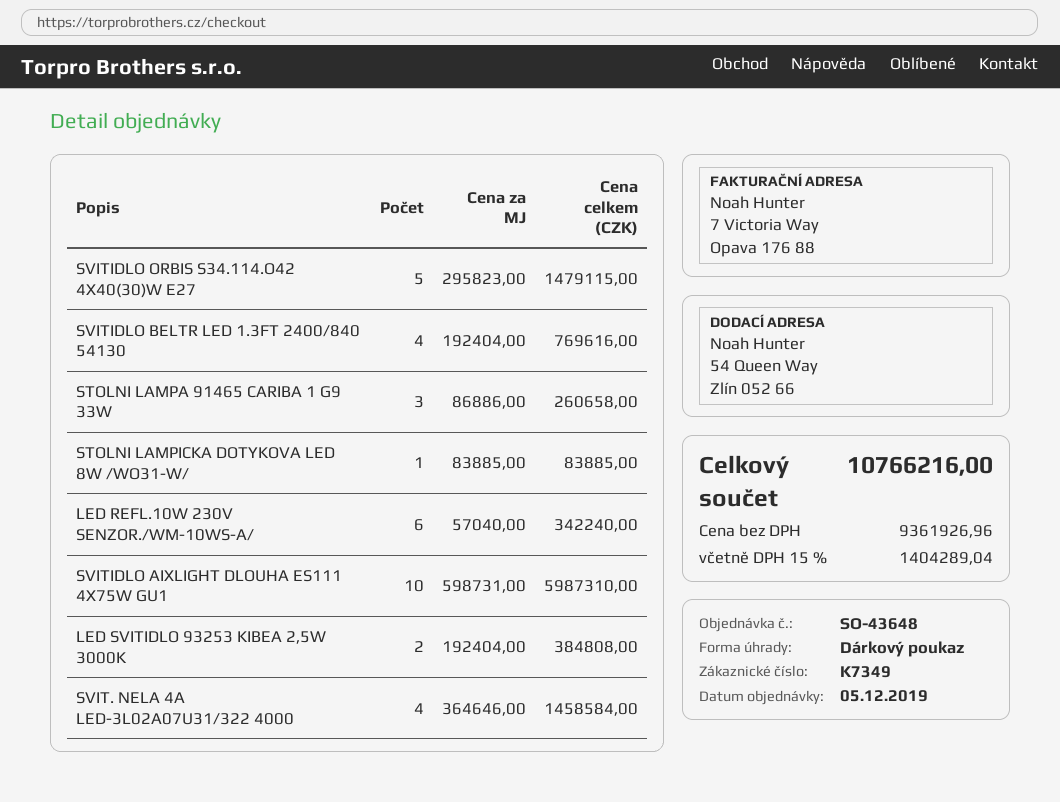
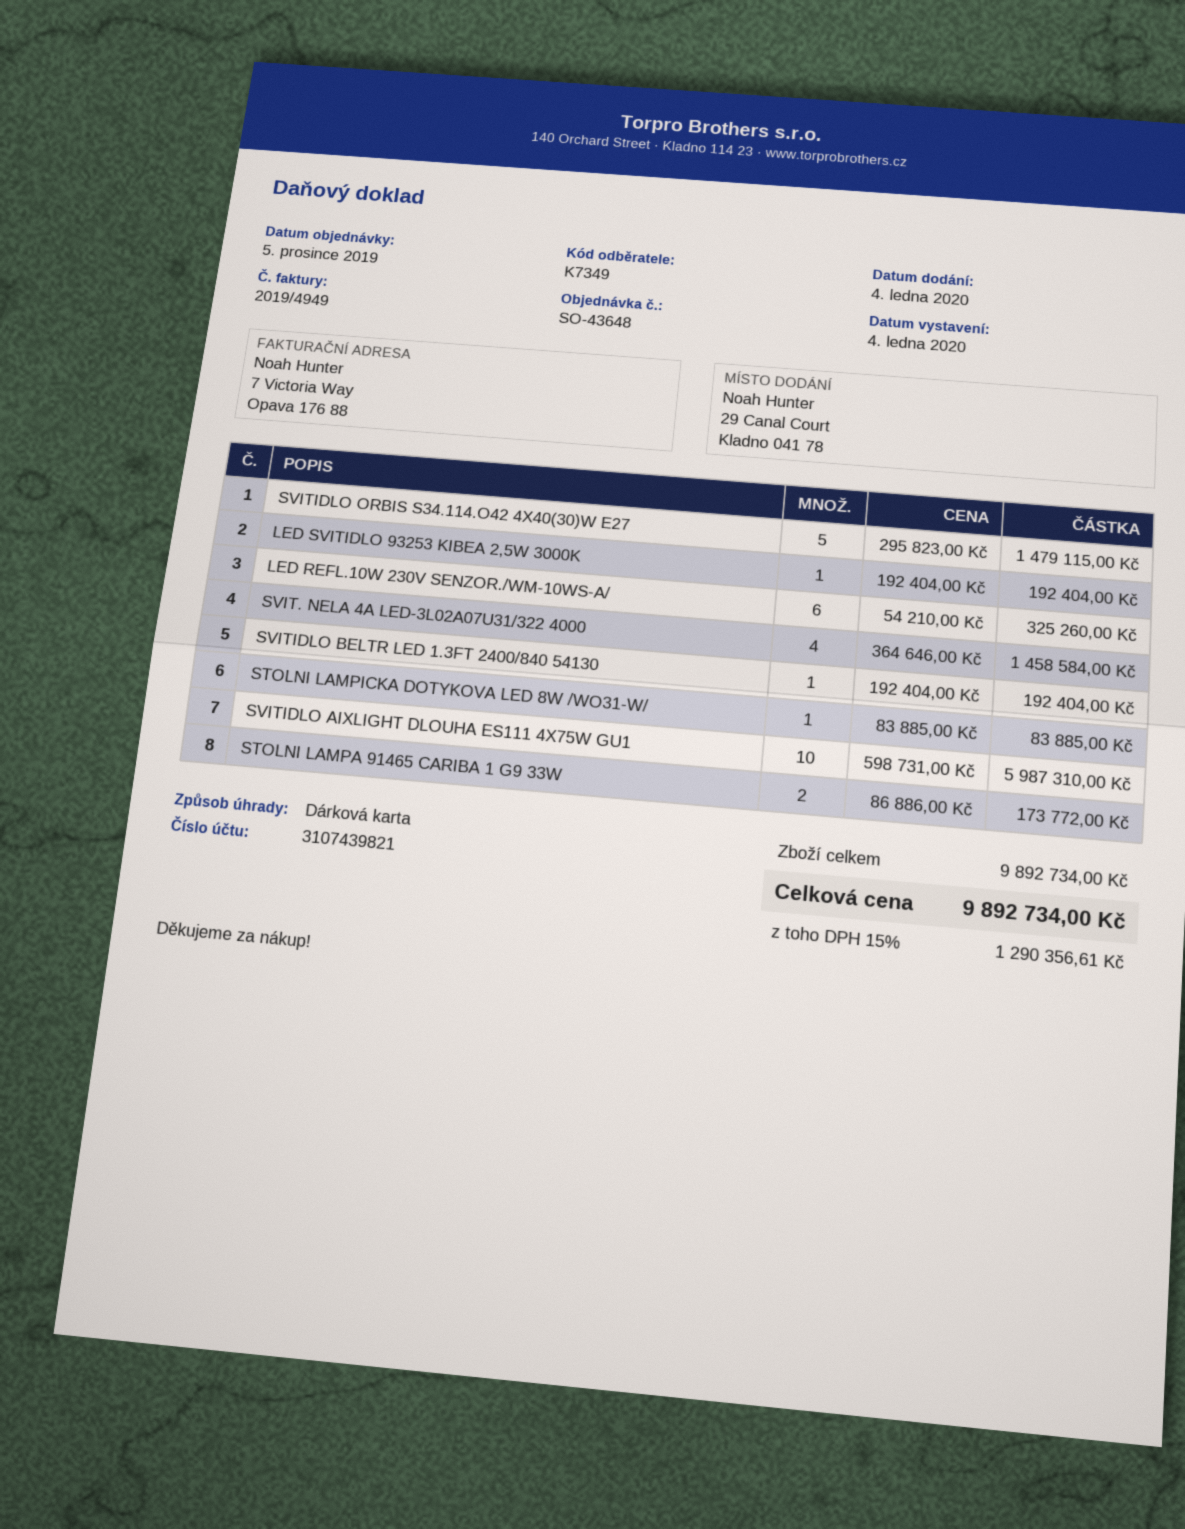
ship to: 54 Queen Way, Zlín 052 66 -> 29 Canal Court, Kladno 041 78
SVITIDLO BELTR LED 1.3FT 2400/840 54130: 4 x 192404.00 = 769616.00 -> 1 x 192404.00 = 192404.00
STOLNI LAMPA 91465 CARIBA 1 G9 33W: 3 x 86886.00 = 260658.00 -> 2 x 86886.00 = 173772.00
LED REFL.10W 230V SENZOR./WM-10WS-A/: 6 x 57040.00 = 342240.00 -> 6 x 54210.00 = 325260.00
LED SVITIDLO 93253 KIBEA 2,5W 3000K: 2 x 192404.00 = 384808.00 -> 1 x 192404.00 = 192404.00
tax: 15% = 1404289.04 -> 15% = 1290356.61
total: 10766216.00 -> 9892734.00

